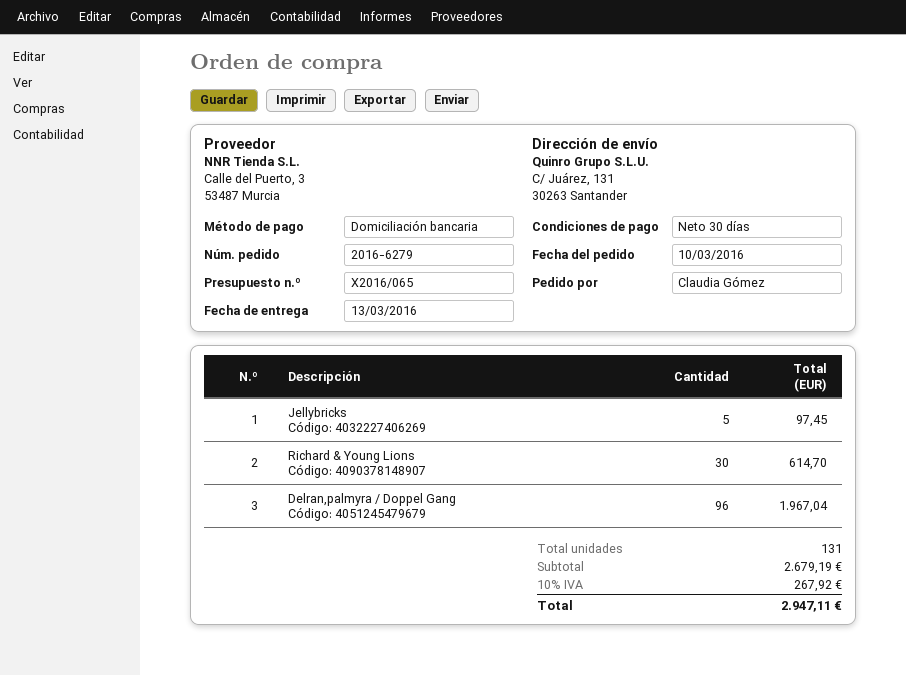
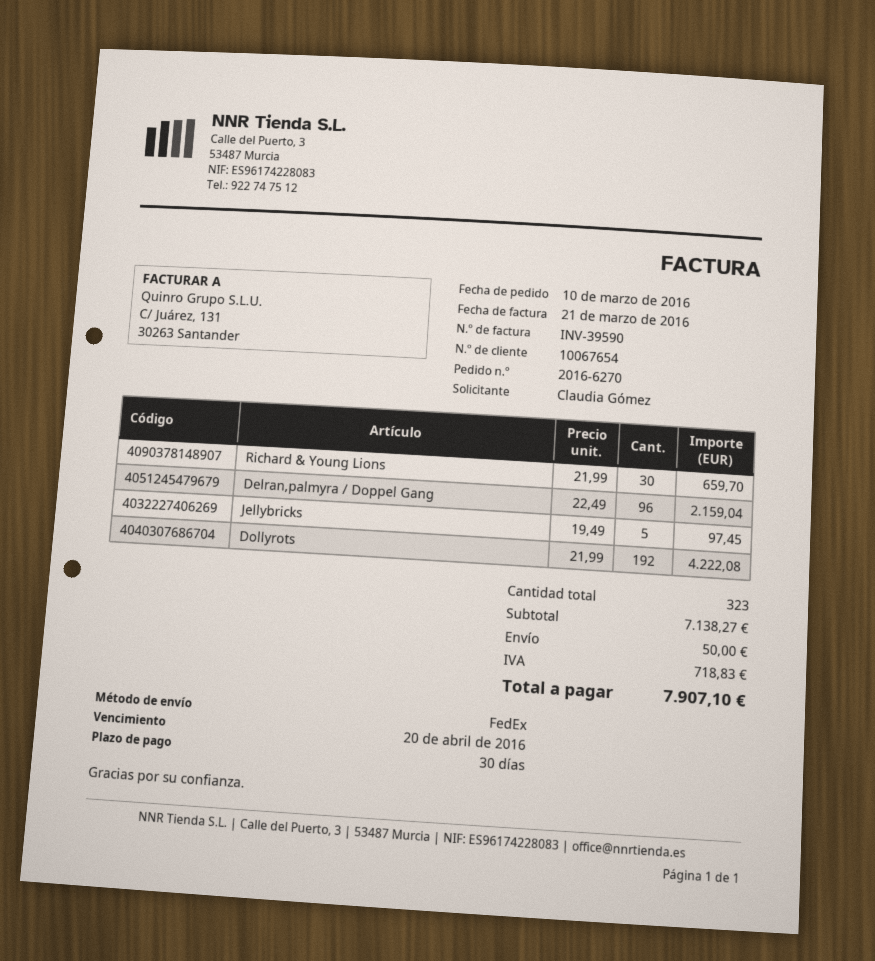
order number: 2016-6279 -> 2016-6270
Richard & Young Lions: 30 for 614.70 -> 30 for 659.70
Delran,palmyra / Doppel Gang: 96 for 1967.04 -> 96 for 2159.04
Dollyrots: none -> 192 for 4222.08
total quantity: 131 -> 323
subtotal: 2679.19 -> 7138.27
shipping: none -> 50.00
tax: 267.92 -> 718.83
total: 2947.11 -> 7907.10

